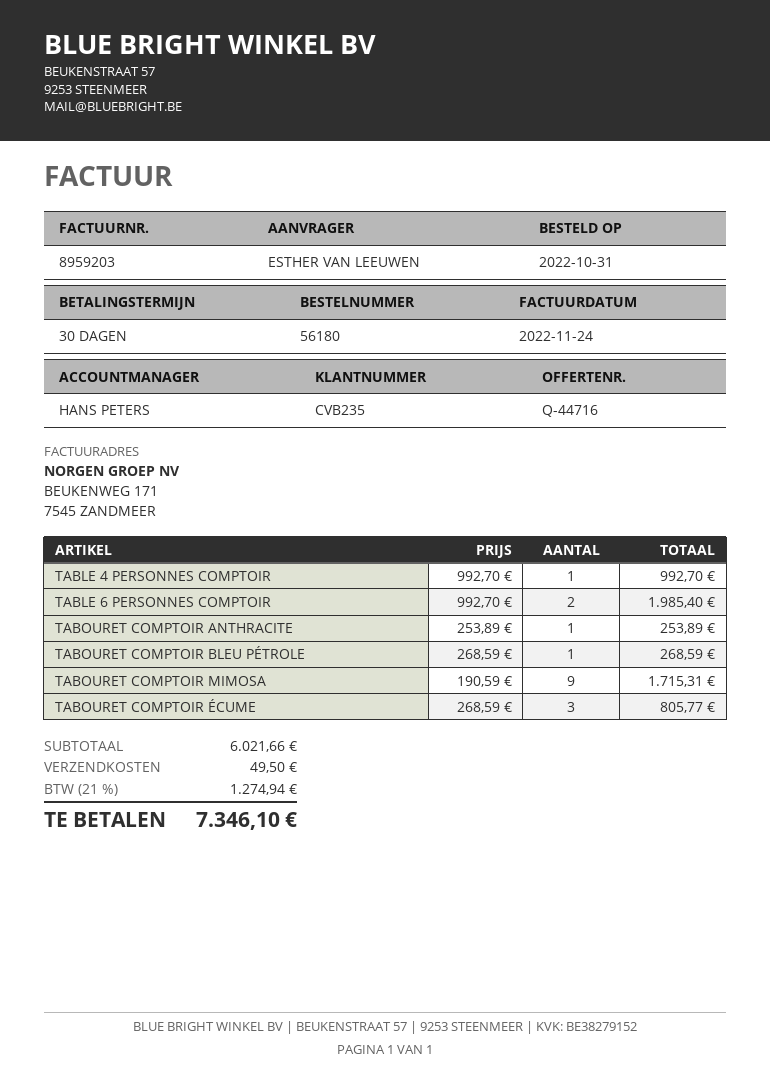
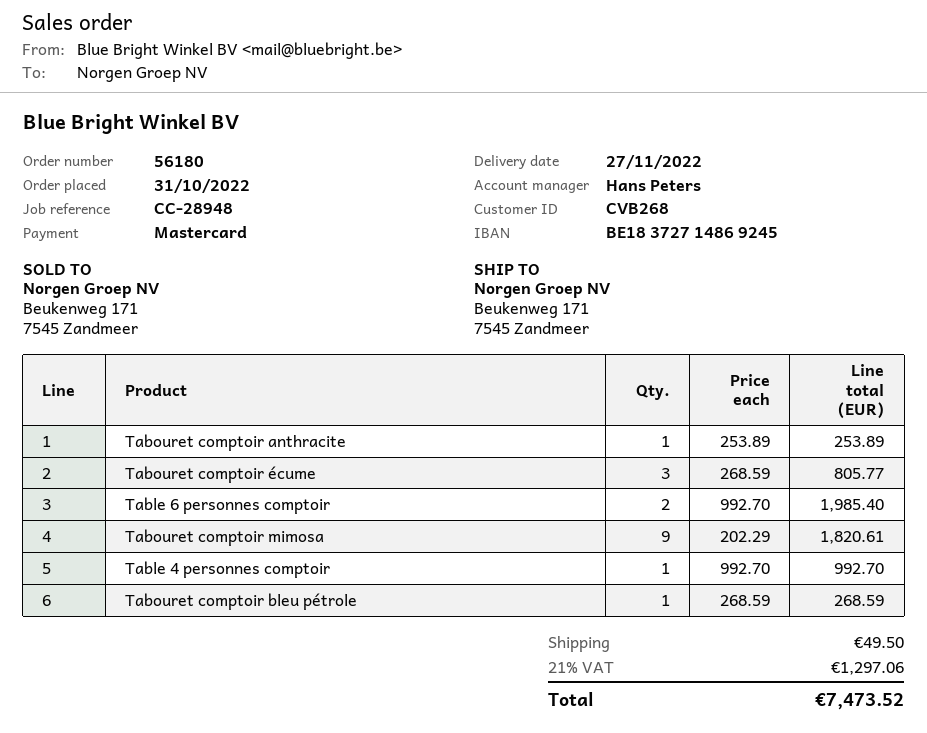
customer number: CVB235 -> CVB268
TABOURET COMPTOIR MIMOSA: 9 x 190.59 = 1715.31 -> 9 x 202.29 = 1820.61
tax: 21% = 1274.94 -> 21% = 1297.06
total: 7346.10 -> 7473.52

